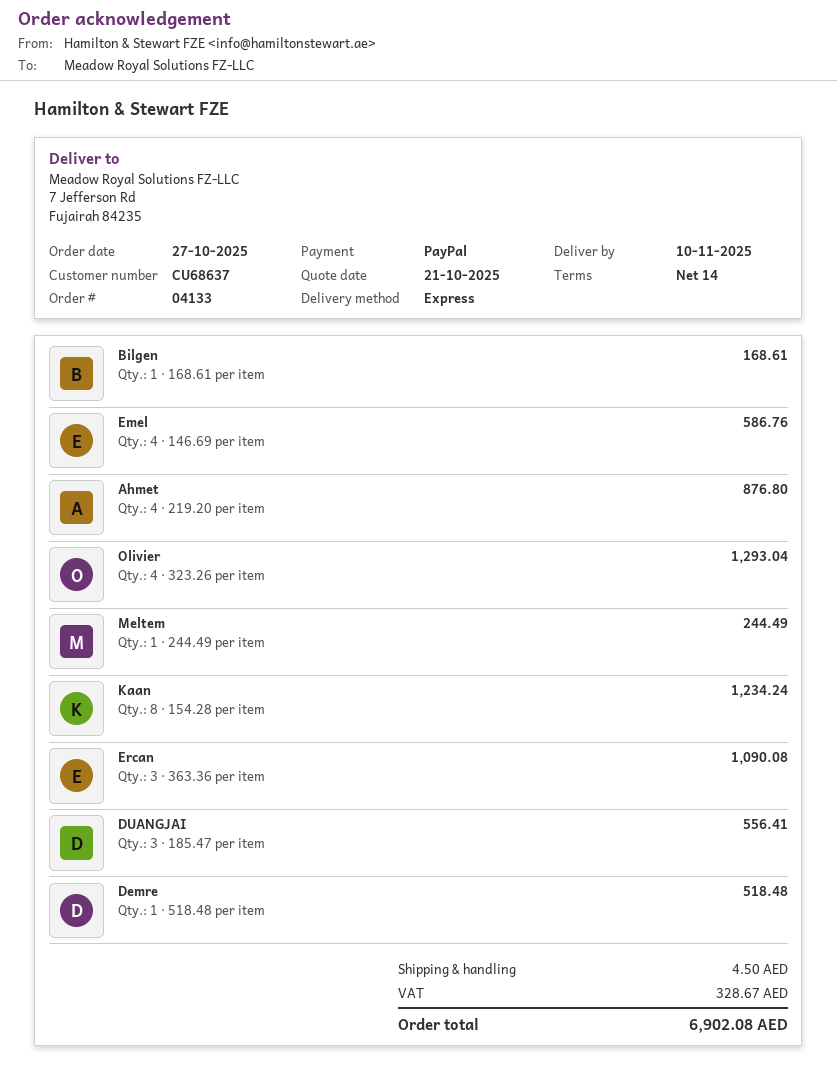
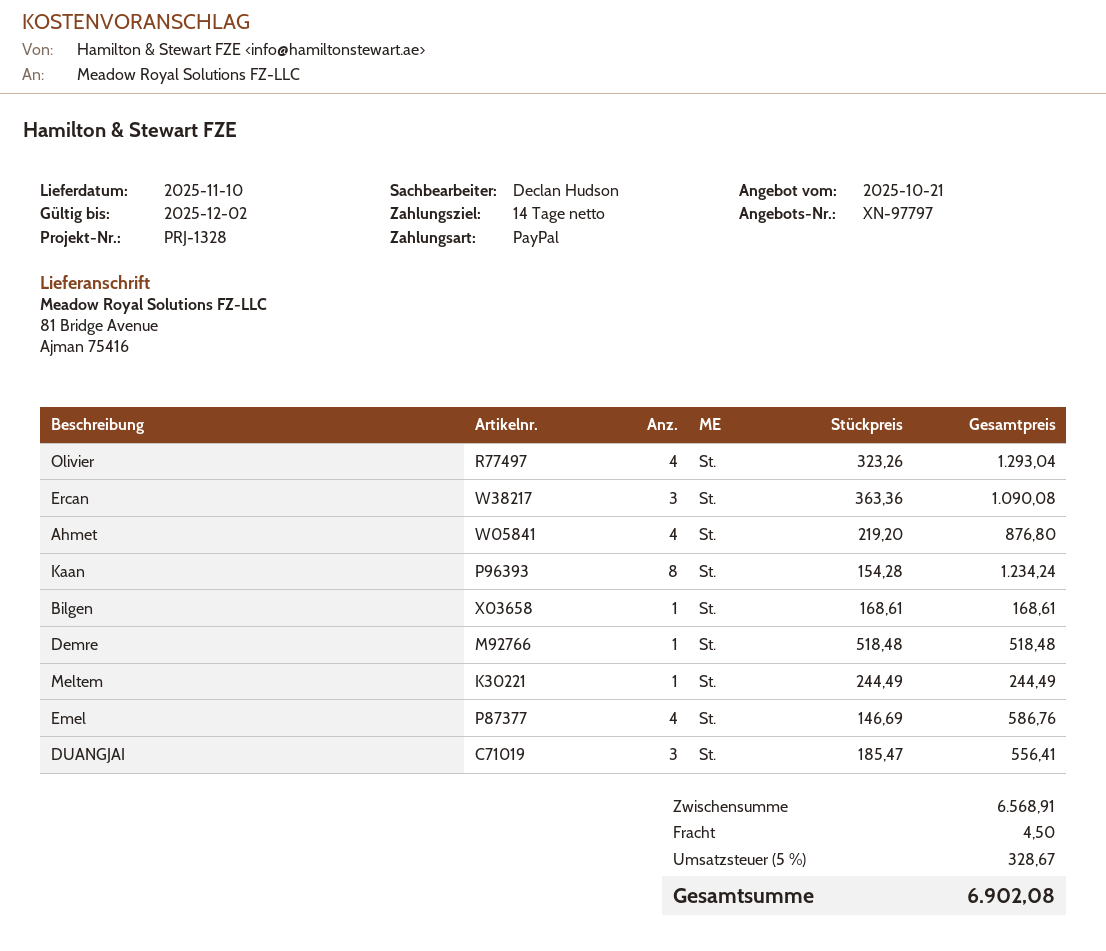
ship to: 7 Jefferson Rd, Fujairah 84235 -> 81 Bridge Avenue, Ajman 75416

